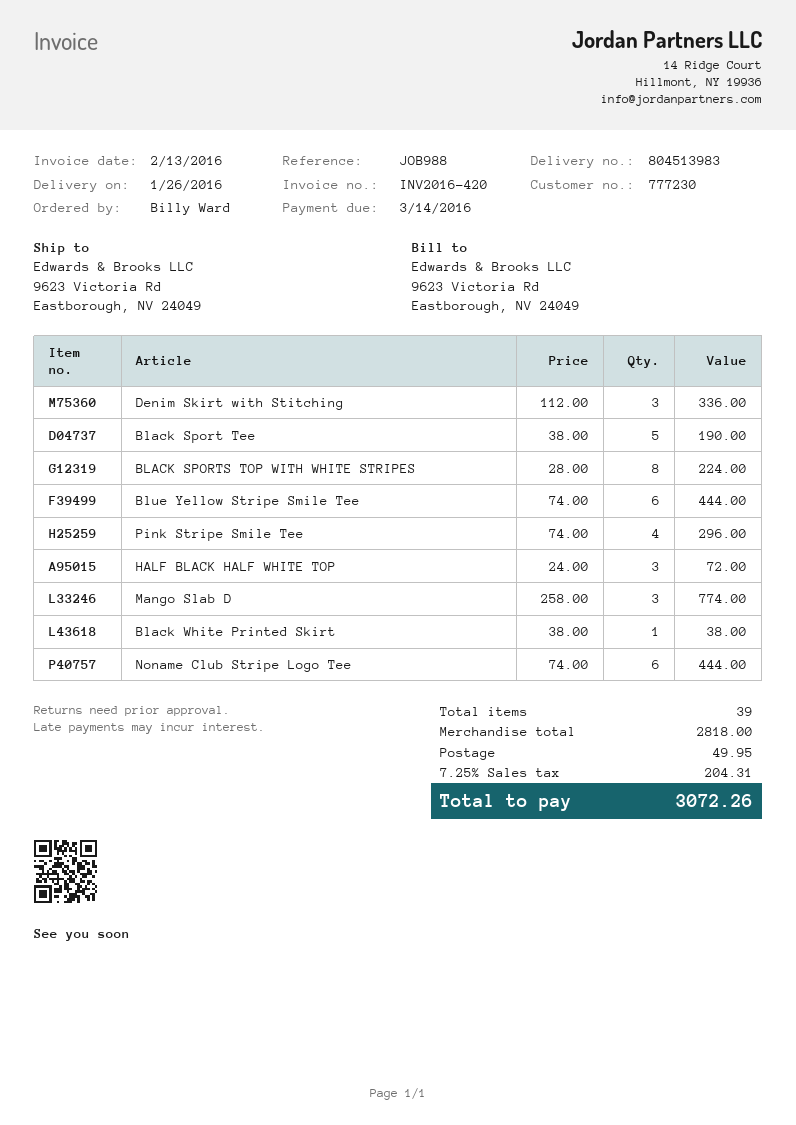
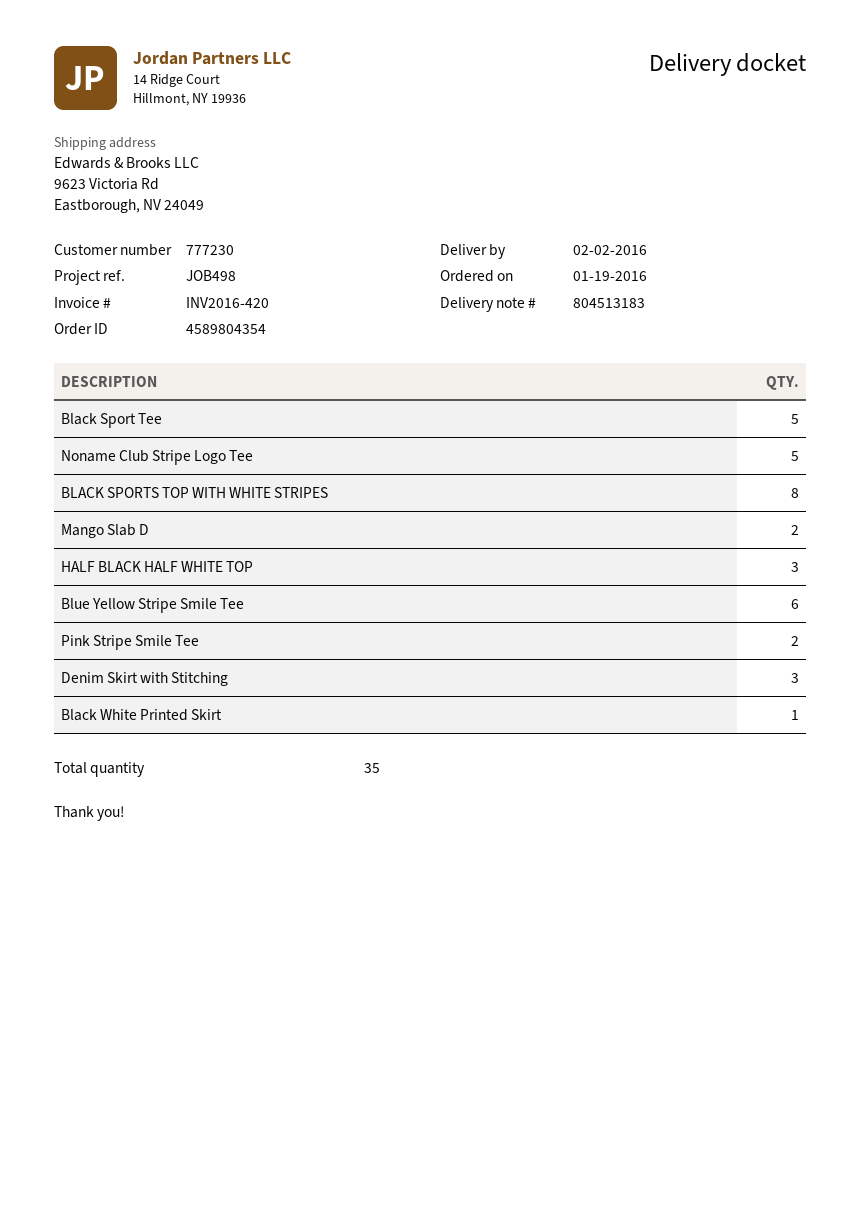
delivery note number: 804513983 -> 804513183
delivery date: 2016-01-26 -> 2016-02-02
reference: JOB988 -> JOB498
Pink Stripe Smile Tee: 4 -> 2
Mango Slab D: 3 -> 2
Noname Club Stripe Logo Tee: 6 -> 5
total quantity: 39 -> 35

